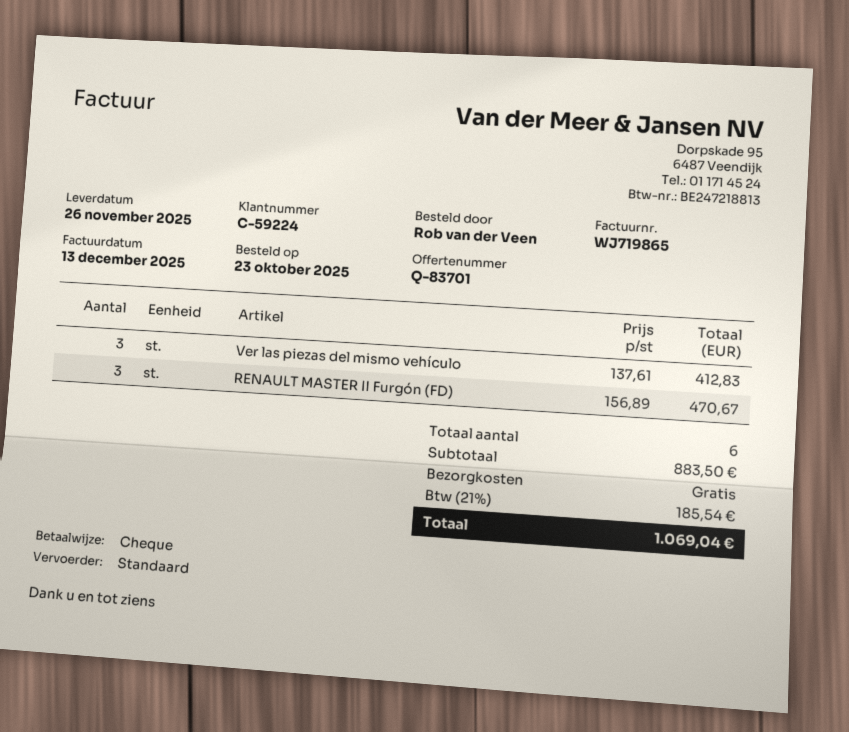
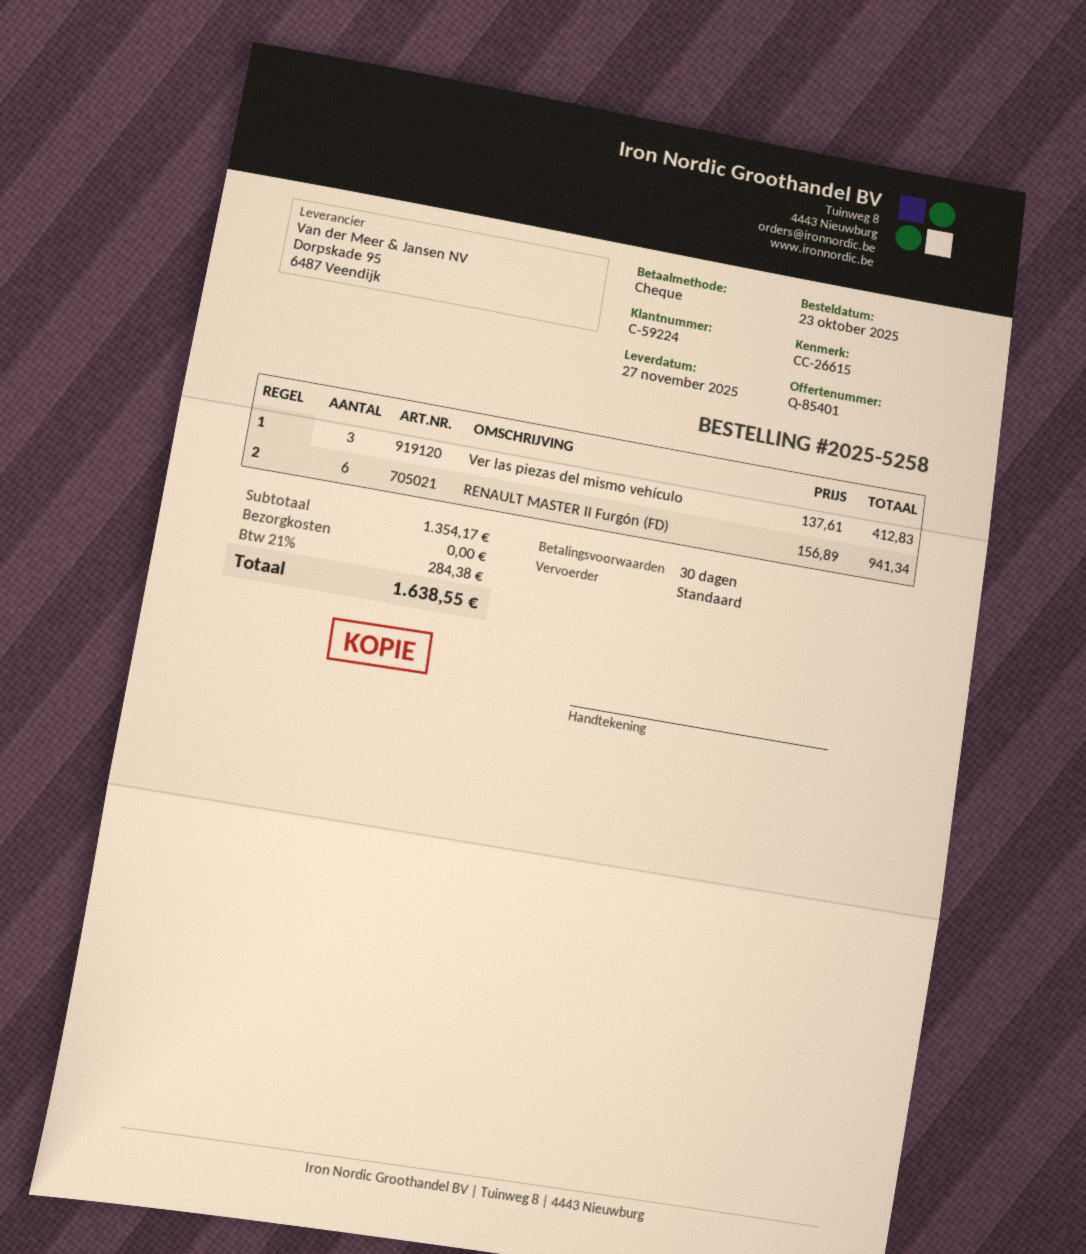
quote number: Q-83701 -> Q-85401
delivery date: 2025-11-26 -> 2025-11-27
RENAULT MASTER II Furgón (FD): 3 x 156.89 = 470.67 -> 6 x 156.89 = 941.34
subtotal: 883.50 -> 1354.17
tax: 21% = 185.54 -> 21% = 284.38
total: 1069.04 -> 1638.55

